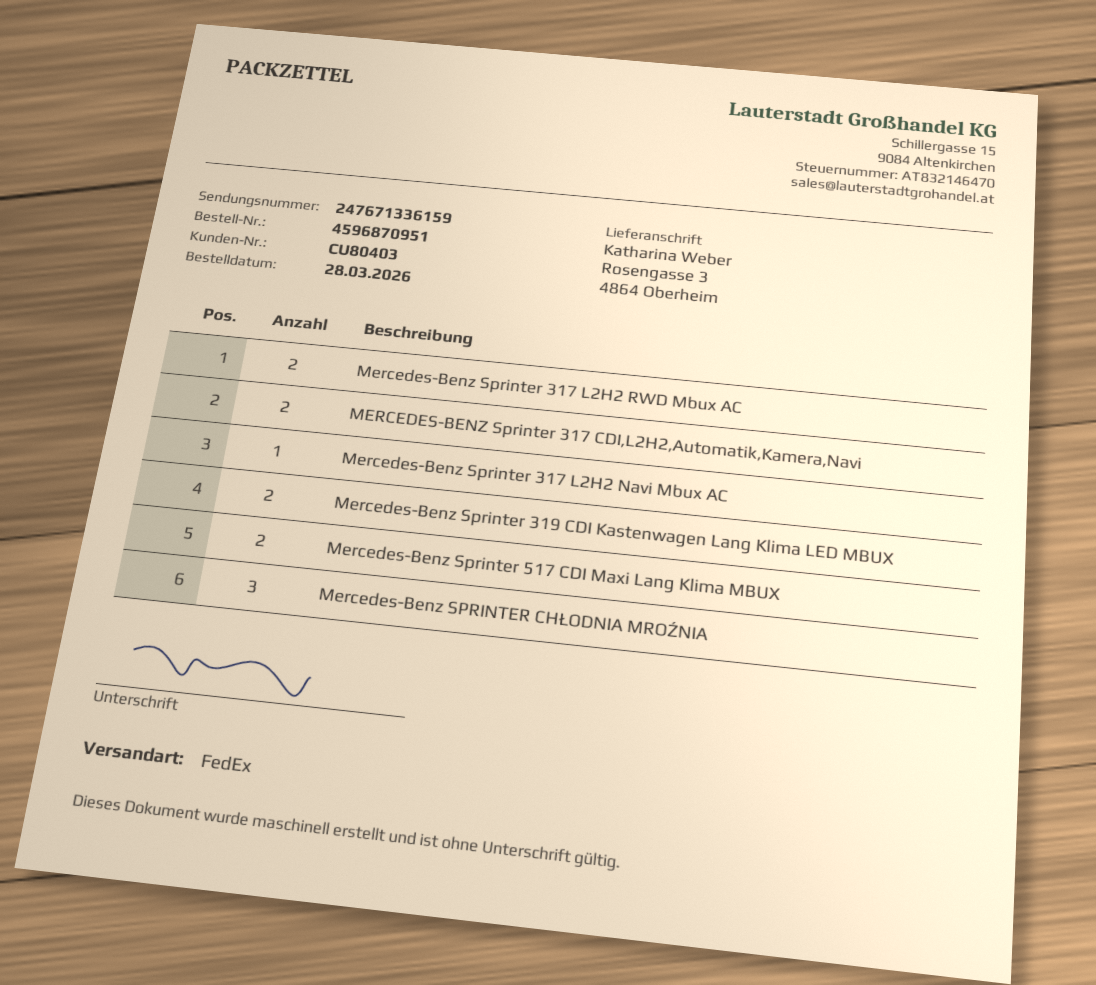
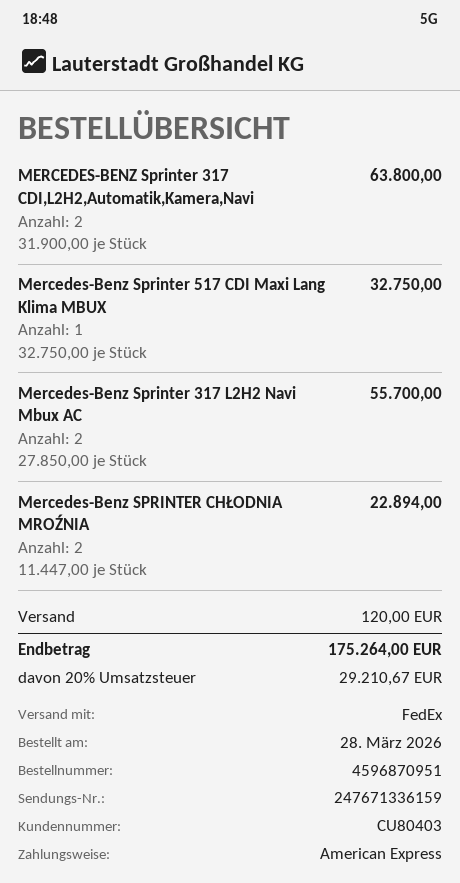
Mercedes-Benz Sprinter 317 L2H2 RWD Mbux AC: 2 -> none
Mercedes-Benz Sprinter 317 L2H2 Navi Mbux AC: 1 -> 2
Mercedes-Benz Sprinter 319 CDI Kastenwagen Lang Klima LED MBUX: 2 -> none
Mercedes-Benz Sprinter 517 CDI Maxi Lang Klima MBUX: 2 -> 1
Mercedes-Benz SPRINTER CHŁODNIA MROŹNIA: 3 -> 2

